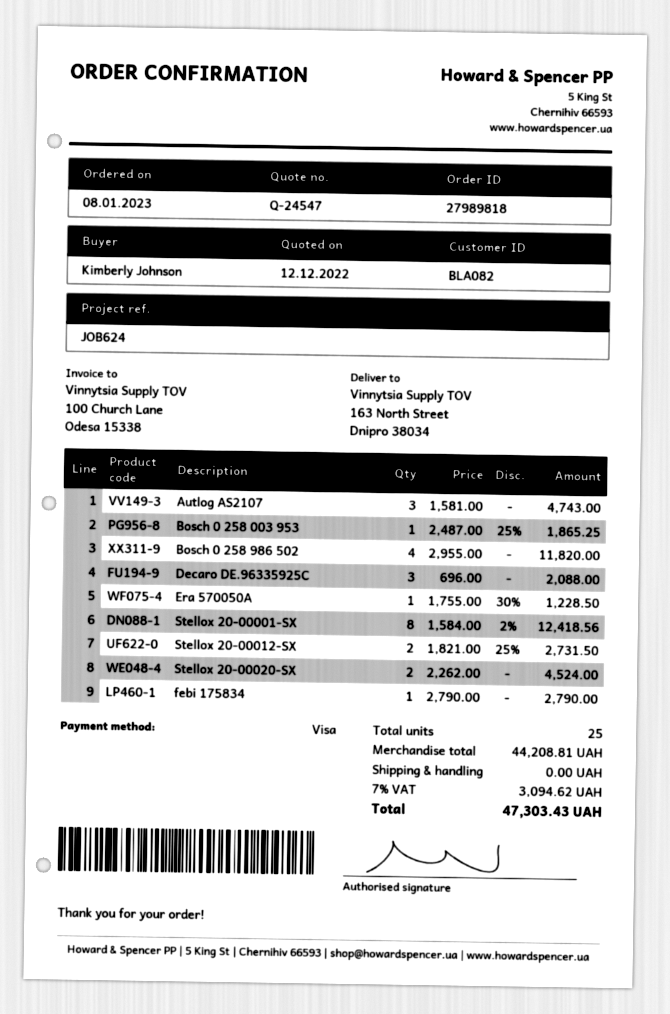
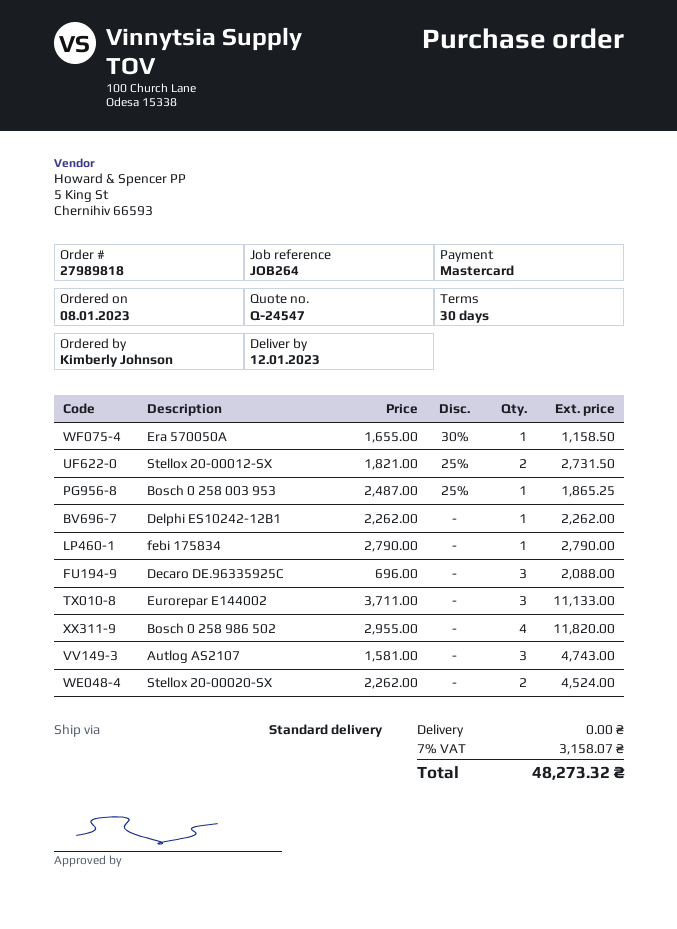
reference: JOB624 -> JOB264
payment method: Visa -> Mastercard
Era 570050A: 1 x 1755.00 - 30% = 1228.50 -> 1 x 1655.00 - 30% = 1158.50
Stellox 20-00001-SX: 8 x 1584.00 - 2% = 12418.56 -> none
Delphi ES10242-12B1: none -> 1 x 2262.00 = 2262.00
Eurorepar E144002: none -> 3 x 3711.00 = 11133.00
tax: 7% = 3094.62 -> 7% = 3158.07
total: 47303.43 -> 48273.32

